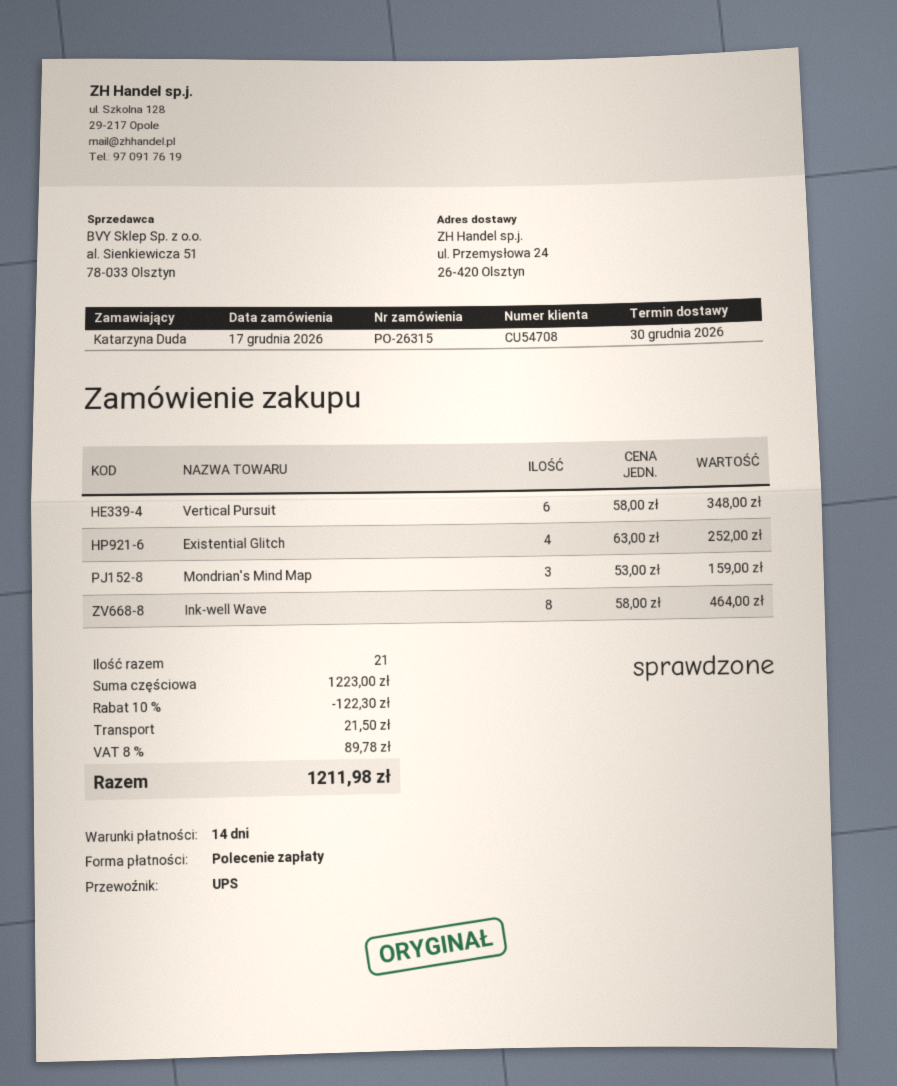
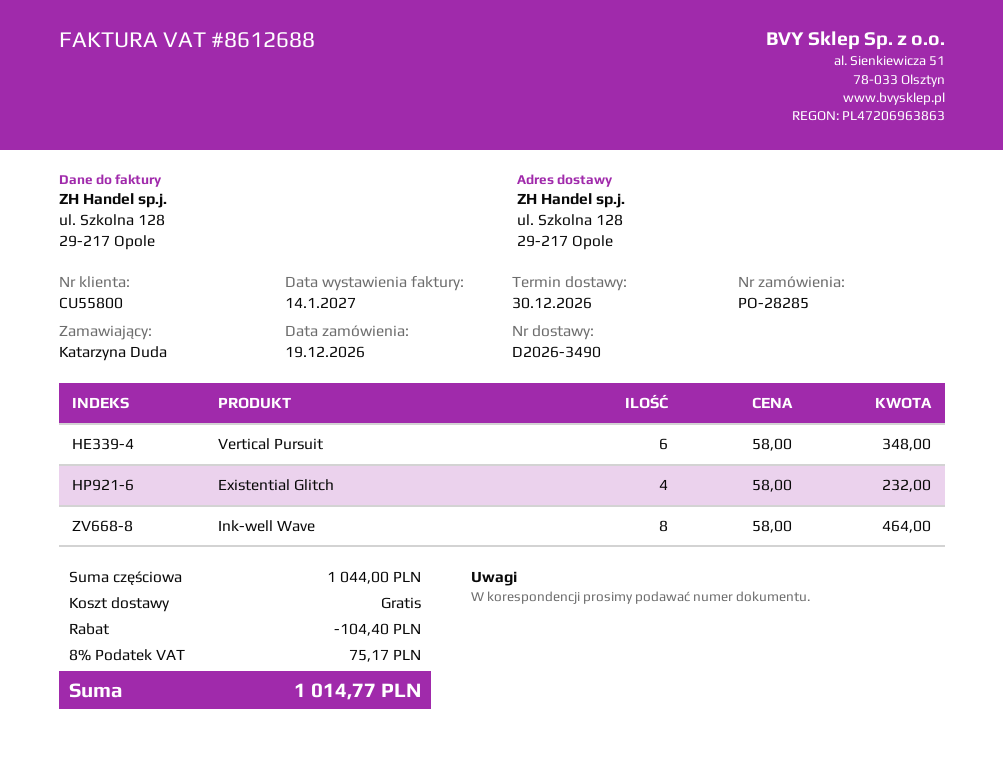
order number: PO-26315 -> PO-28285
order date: 2026-12-17 -> 2026-12-19
customer number: CU54708 -> CU55800
ship to: ul. Przemysłowa 24, 26-420 Olsztyn -> ul. Szkolna 128, 29-217 Opole
Existential Glitch: 4 x 63.00 = 252.00 -> 4 x 58.00 = 232.00
Mondrian's Mind Map: 3 x 53.00 = 159.00 -> none
subtotal: 1223.00 -> 1044.00
discount: 122.30 -> 104.40
shipping: 21.50 -> 0.00
tax: 8% = 89.78 -> 8% = 75.17
total: 1211.98 -> 1014.77

